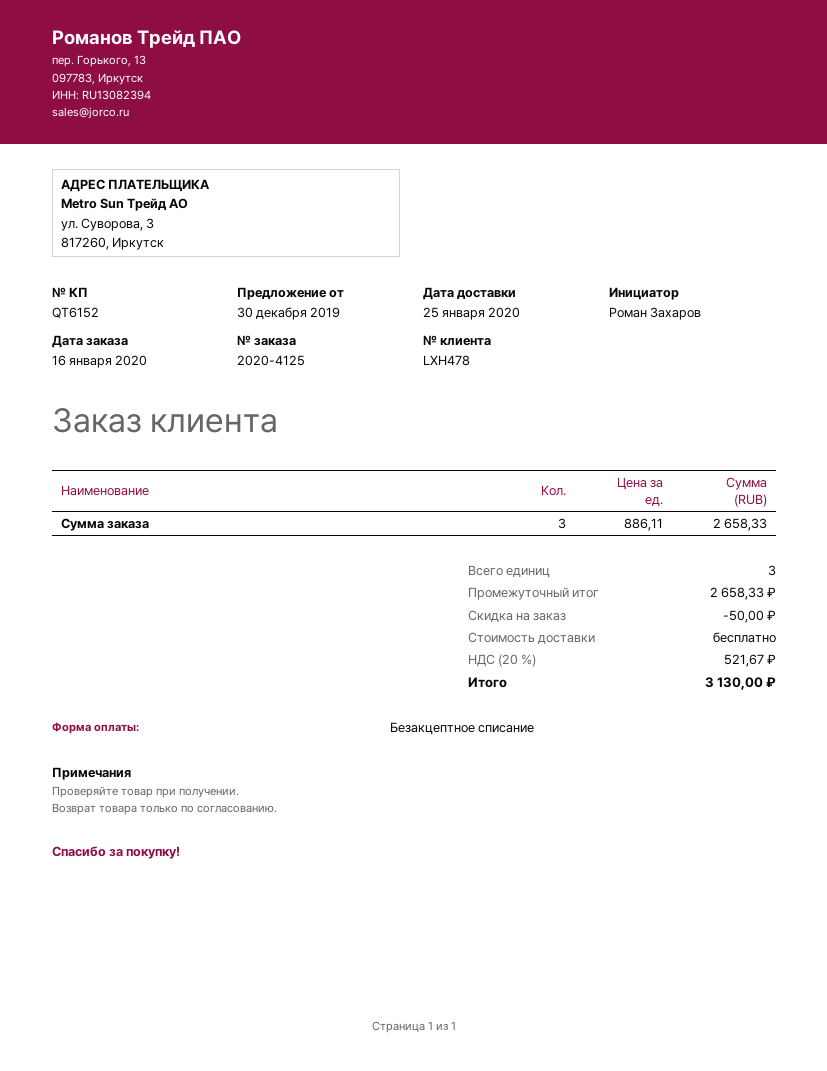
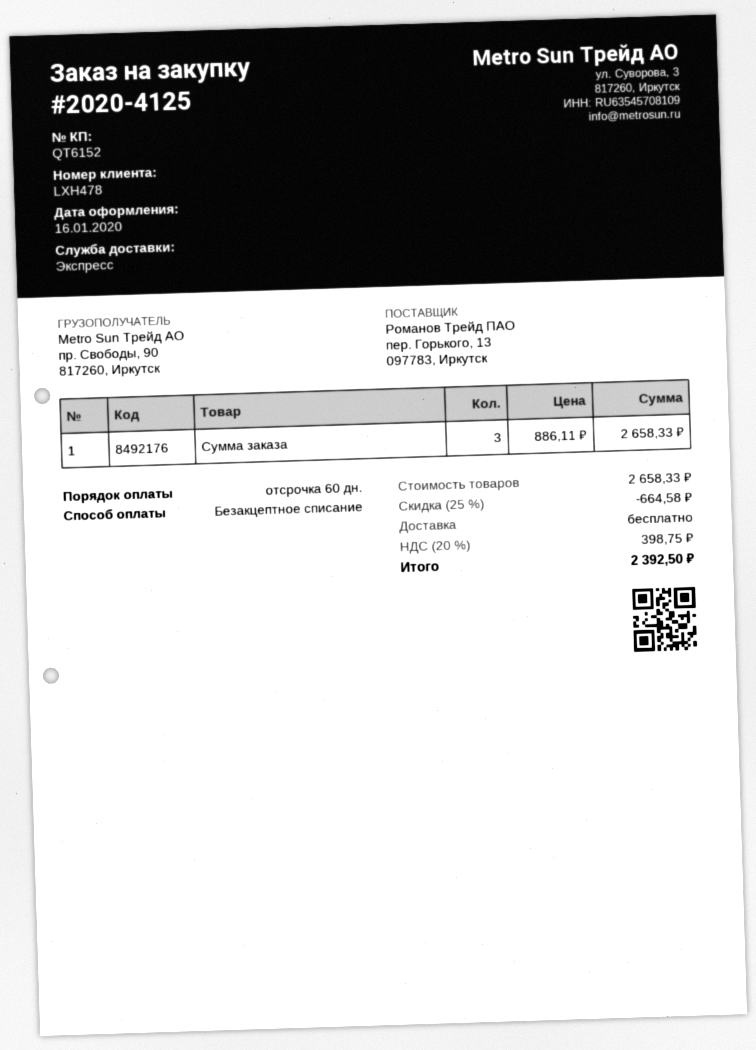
discount: 50.00 -> 664.58
tax: 20% = 521.67 -> 20% = 398.75
total: 3130.00 -> 2392.50

